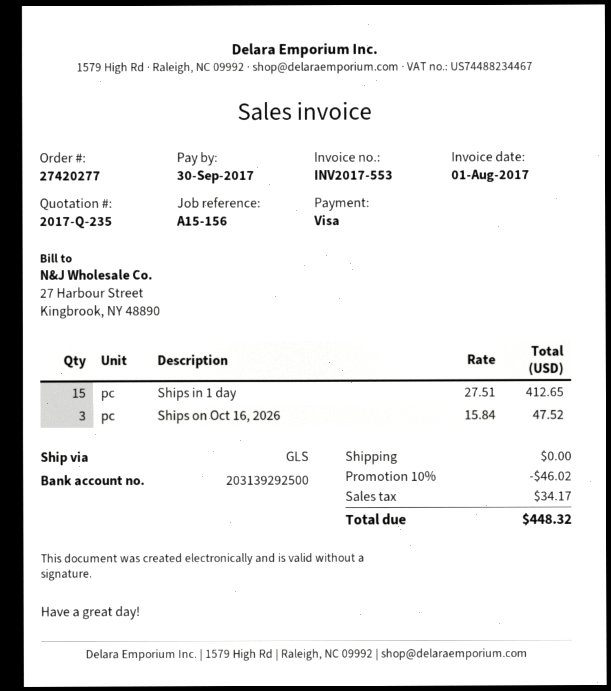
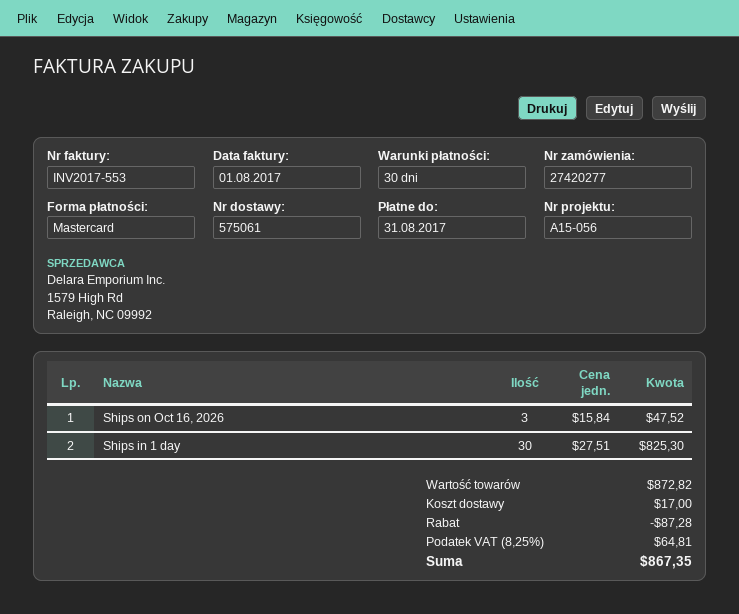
due date: 2017-09-30 -> 2017-08-31
reference: A15-156 -> A15-056
payment method: Visa -> Mastercard
Ships in 1 day: 15 x 27.51 = 412.65 -> 30 x 27.51 = 825.30
discount: 46.02 -> 87.28
shipping: 0.00 -> 17.00
tax: 34.17 -> 64.81
total: 448.32 -> 867.35

